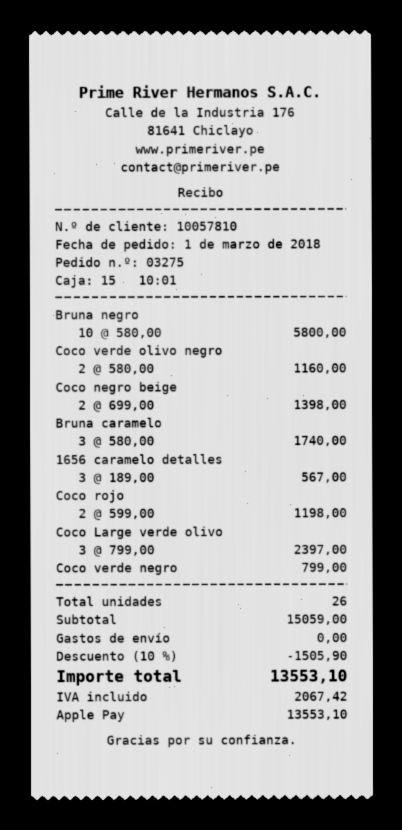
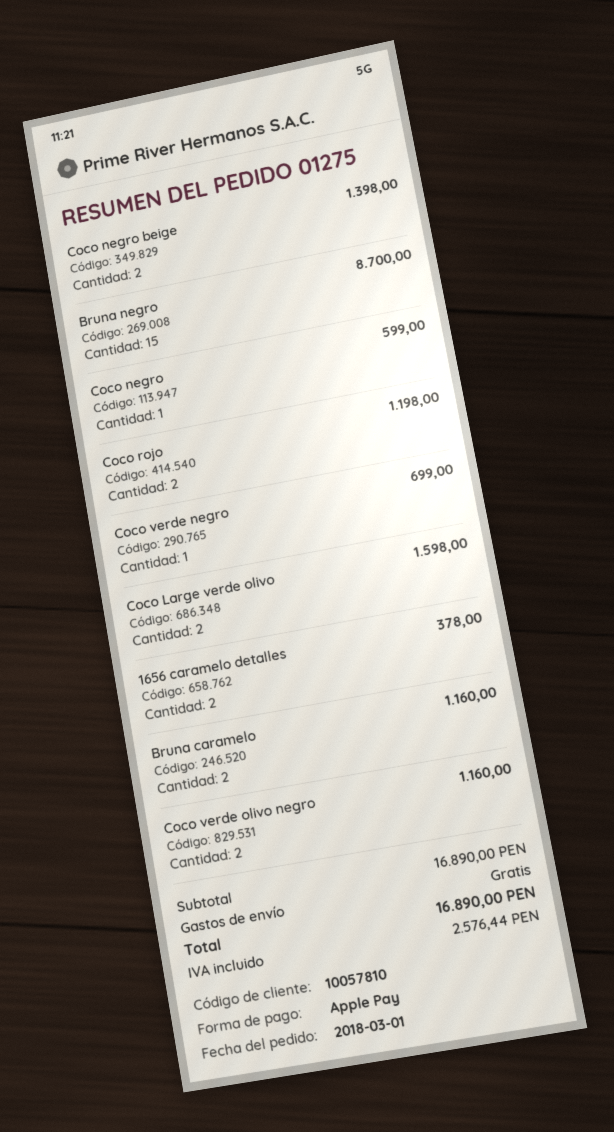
order number: 03275 -> 01275
Bruna negro: 10 for 5800.00 -> 15 for 8700.00
Bruna caramelo: 3 for 1740.00 -> 2 for 1160.00
1656 caramelo detalles: 3 for 567.00 -> 2 for 378.00
Coco Large verde olivo: 3 for 2397.00 -> 2 for 1598.00
Coco verde negro: 1 for 799.00 -> 1 for 699.00
Coco negro: none -> 1 for 599.00
subtotal: 15059.00 -> 16890.00
discount: 10% = 1505.90 -> none
tax: 2067.42 -> 2576.44
total: 13553.10 -> 16890.00

